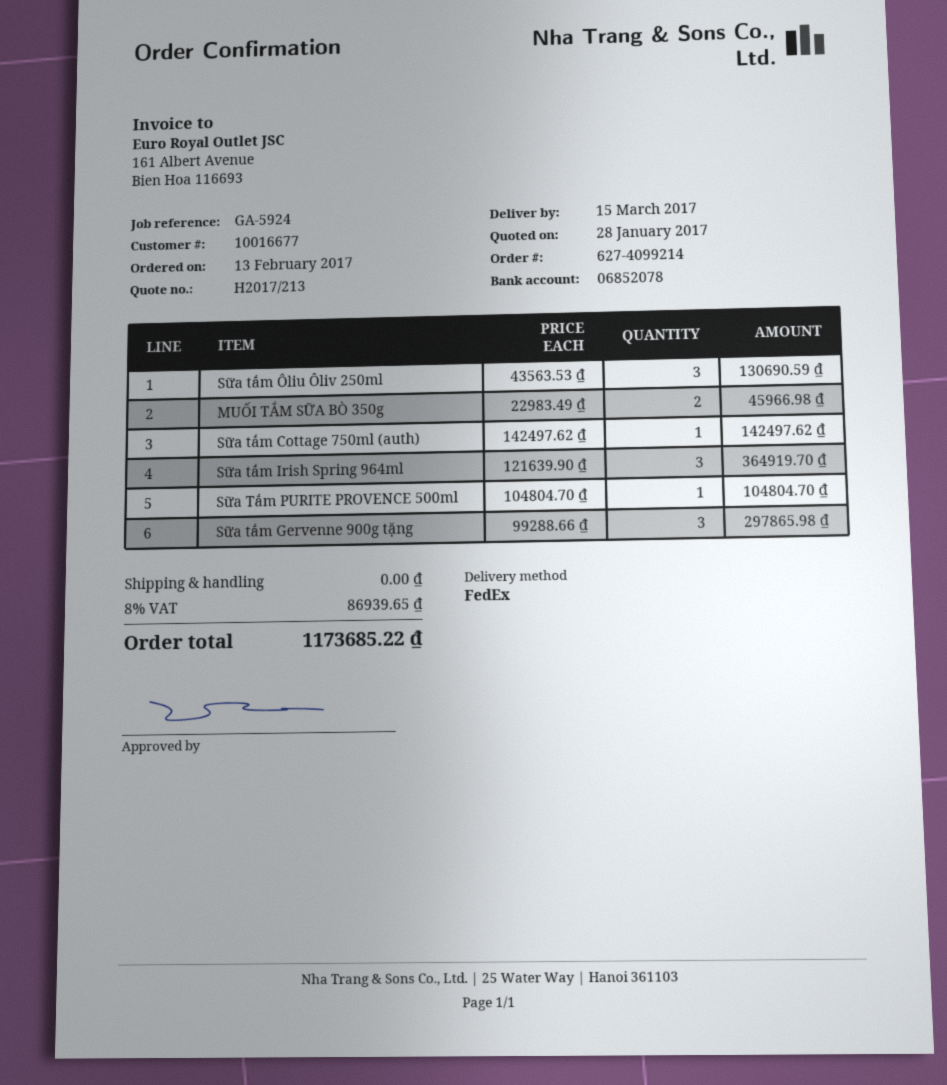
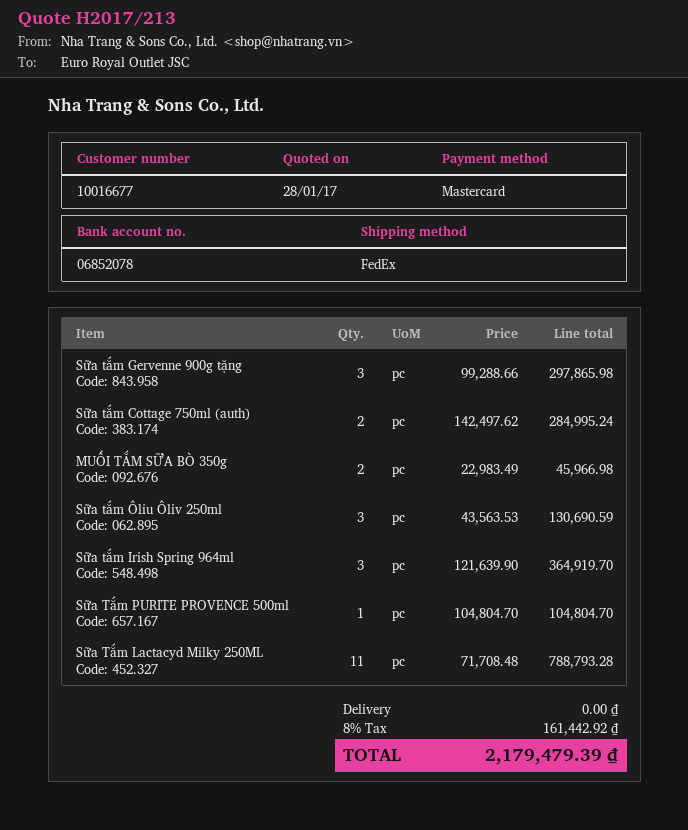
Sữa tắm Cottage 750ml (auth): 1 x 142497.62 = 142497.62 -> 2 x 142497.62 = 284995.24
Sữa Tắm Lactacyd Milky 250ML: none -> 11 x 71708.48 = 788793.28
tax: 8% = 86939.65 -> 8% = 161442.92
total: 1173685.22 -> 2179479.39

